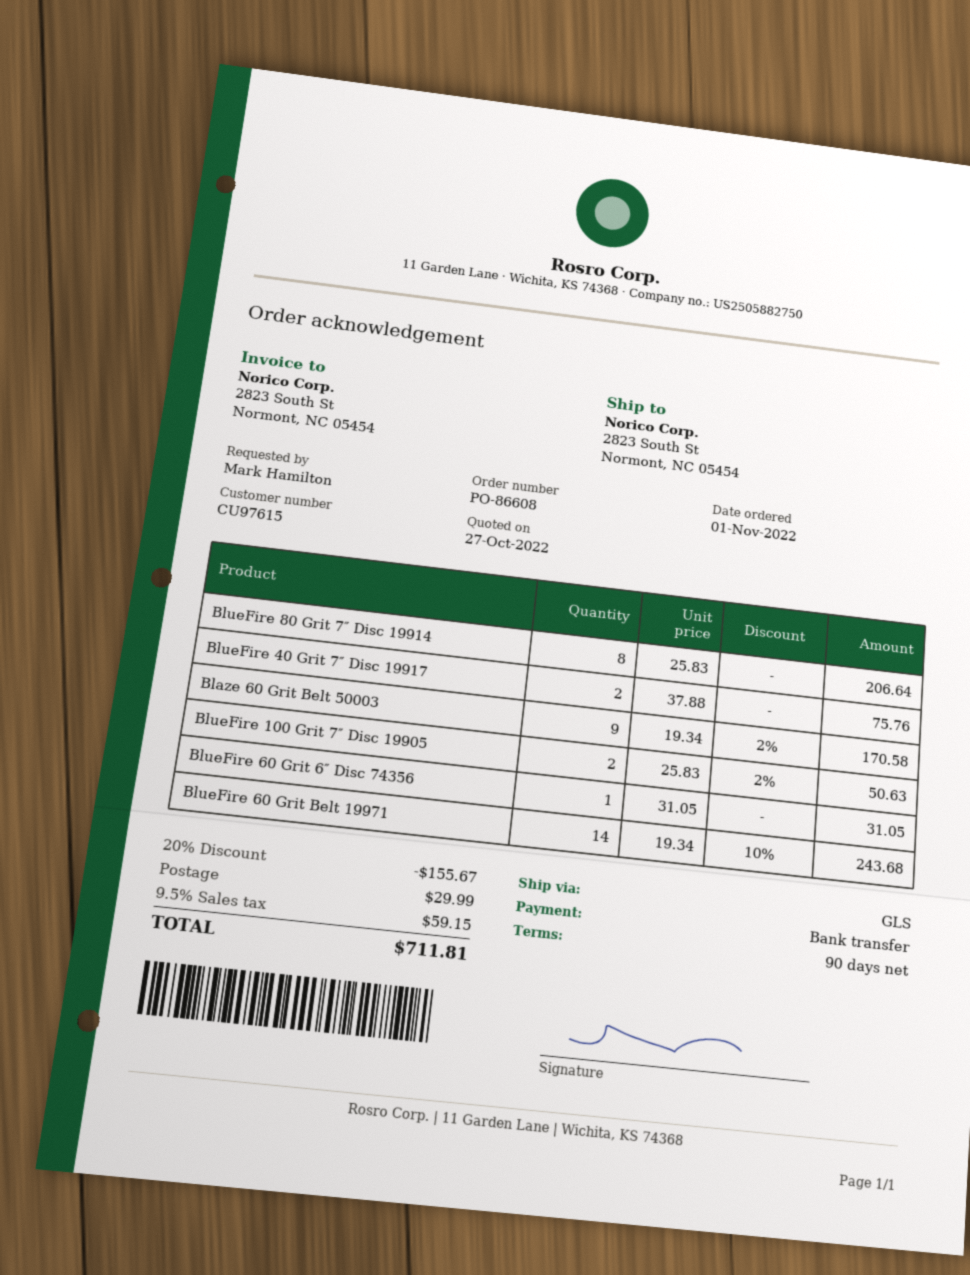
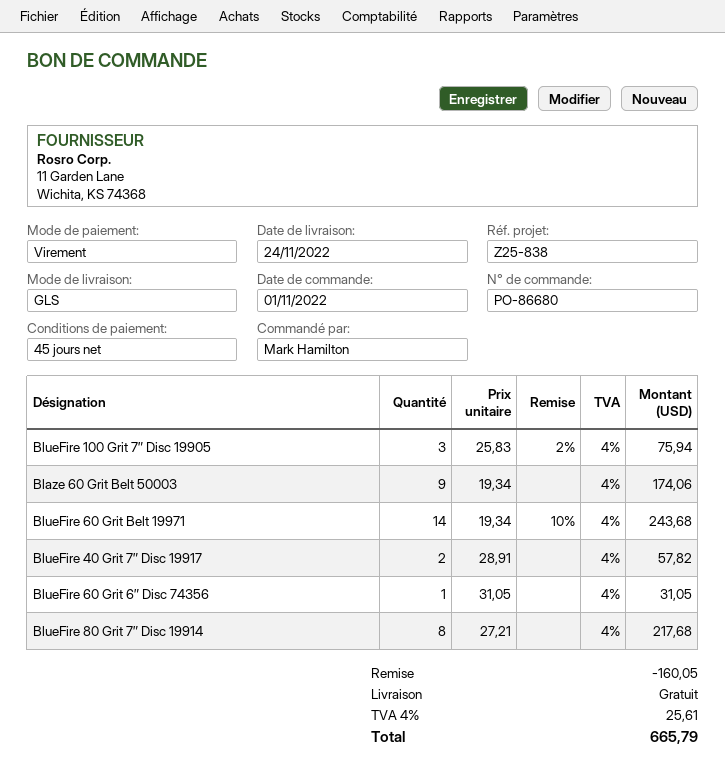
order number: PO-86608 -> PO-86680
payment terms: 90 days -> 45 days
BlueFire 80 Grit 7″ Disc 19914: 8 x 25.83 = 206.64 -> 8 x 27.21 = 217.68
BlueFire 40 Grit 7″ Disc 19917: 2 x 37.88 = 75.76 -> 2 x 28.91 = 57.82
Blaze 60 Grit Belt 50003: 9 x 19.34 - 2% = 170.58 -> 9 x 19.34 = 174.06
BlueFire 100 Grit 7″ Disc 19905: 2 x 25.83 - 2% = 50.63 -> 3 x 25.83 - 2% = 75.94
discount: 155.67 -> 160.05
shipping: 29.99 -> 0.00
tax: 9.5% = 59.15 -> 4% = 25.61
total: 711.81 -> 665.79

